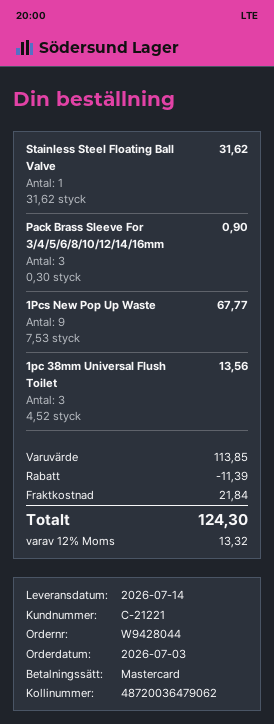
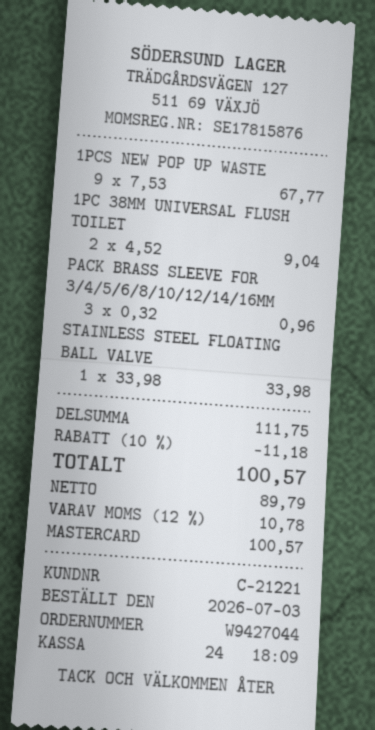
order number: W9428044 -> W9427044
Stainless Steel Floating Ball Valve: 1 x 31.62 = 31.62 -> 1 x 33.98 = 33.98
Pack Brass Sleeve For 3/4/5/6/8/10/12/14/16mm: 3 x 0.30 = 0.90 -> 3 x 0.32 = 0.96
1pc 38mm Universal Flush Toilet: 3 x 4.52 = 13.56 -> 2 x 4.52 = 9.04
subtotal: 113.85 -> 111.75
discount: 11.39 -> 11.18
shipping: 21.84 -> none
tax: 12% = 13.32 -> 12% = 10.78
total: 124.30 -> 100.57

